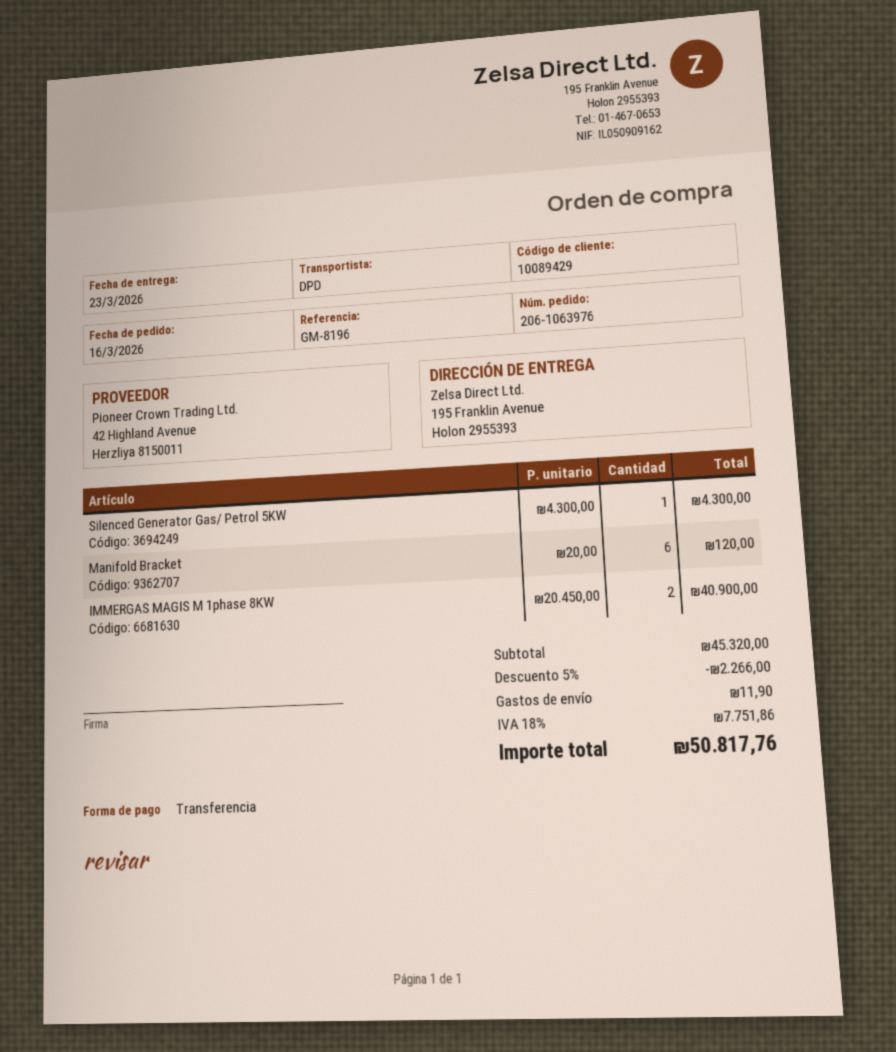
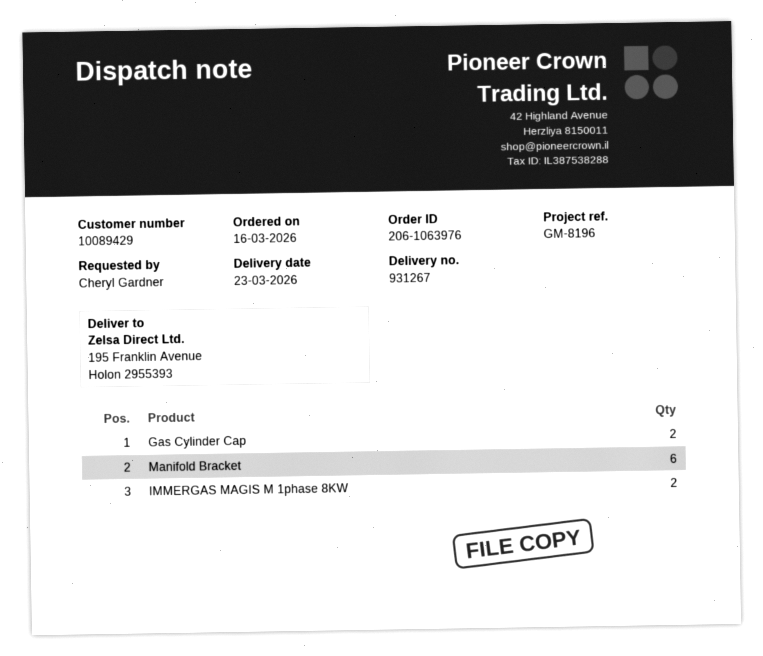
Silenced Generator Gas/ Petrol 5KW: 1 -> none
Gas Cylinder Cap: none -> 2

